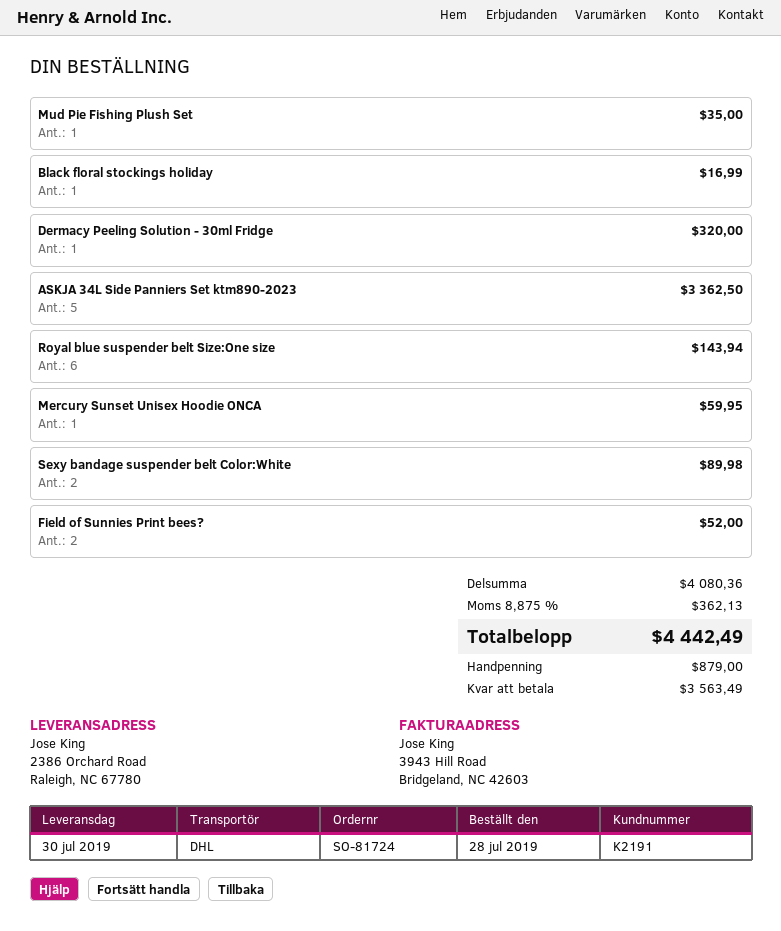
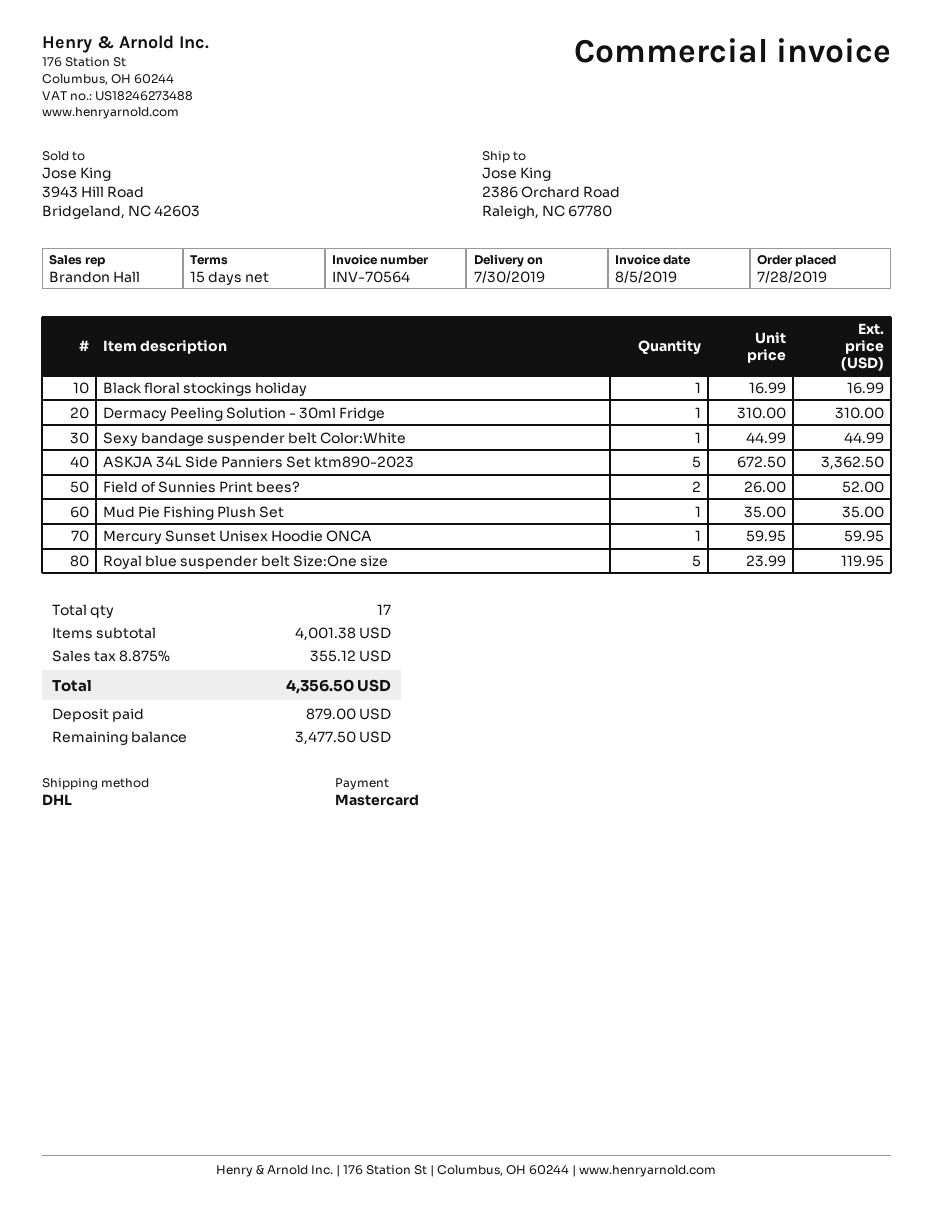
Dermacy Peeling Solution - 30ml Fridge: 1 for 320.00 -> 1 for 310.00
Royal blue suspender belt Size:One size: 6 for 143.94 -> 5 for 119.95
Sexy bandage suspender belt Color:White: 2 for 89.98 -> 1 for 44.99
subtotal: 4080.36 -> 4001.38
tax: 8.875% = 362.13 -> 8.875% = 355.12
total: 4442.49 -> 4356.50
balance: 3563.49 -> 3477.50

